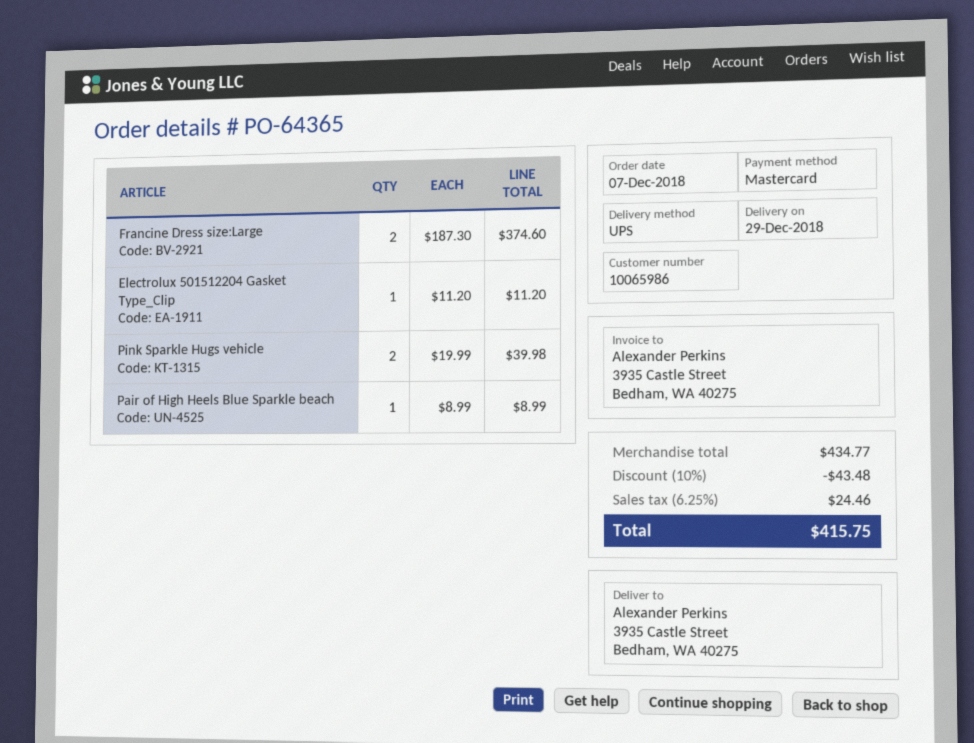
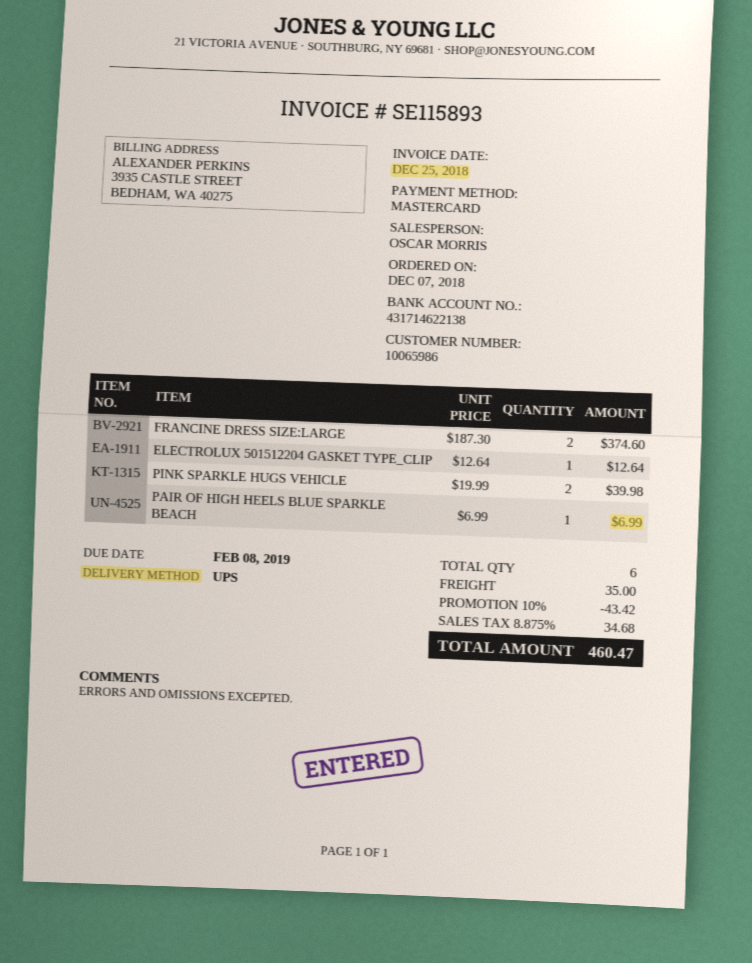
Electrolux 501512204 Gasket Type_Clip: 1 x 11.20 = 11.20 -> 1 x 12.64 = 12.64
Pair of High Heels Blue Sparkle beach: 1 x 8.99 = 8.99 -> 1 x 6.99 = 6.99
discount: 10% = 43.48 -> 10% = 43.42
shipping: none -> 35.00
tax: 6.25% = 24.46 -> 8.875% = 34.68
total: 415.75 -> 460.47

